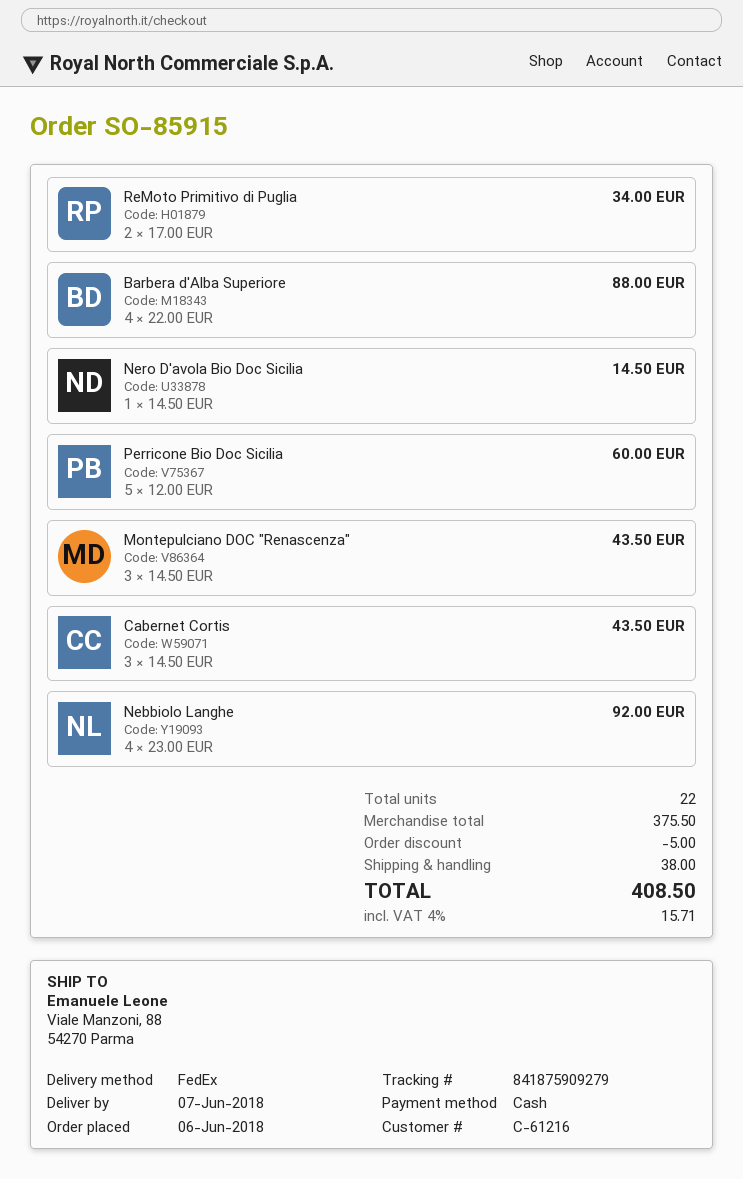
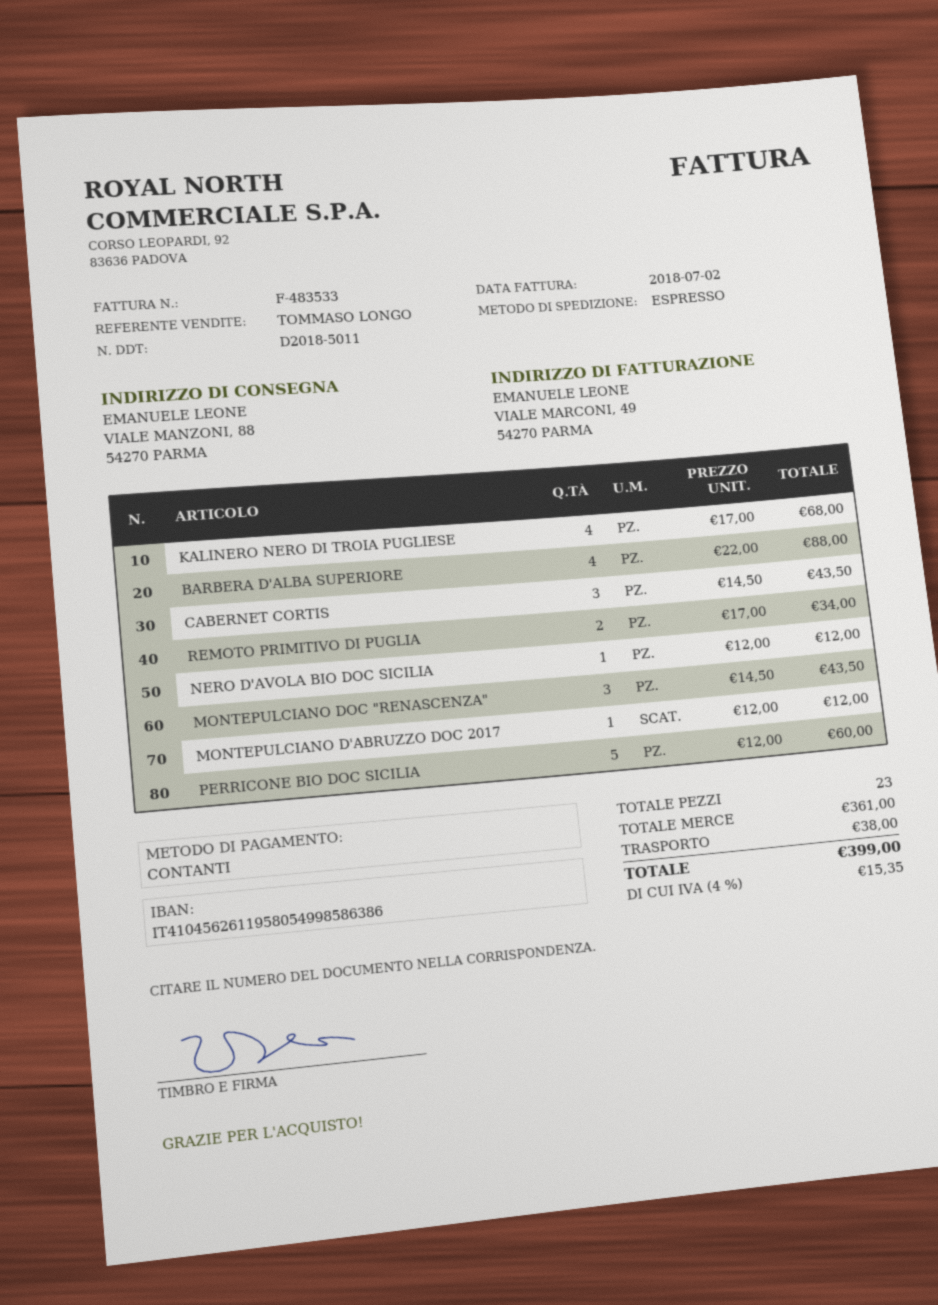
shipping method: FedEx -> express
Nero D'avola Bio Doc Sicilia: 1 x 14.50 = 14.50 -> 1 x 12.00 = 12.00
Nebbiolo Langhe: 4 x 23.00 = 92.00 -> none
KALINERO NERO DI TROIA PUGLIESE: none -> 4 x 17.00 = 68.00
MONTEPULCIANO D'ABRUZZO DOC 2017: none -> 1 x 12.00 = 12.00
total quantity: 22 -> 23
subtotal: 375.50 -> 361.00
discount: 5.00 -> none
tax: 4% = 15.71 -> 4% = 15.35
total: 408.50 -> 399.00

